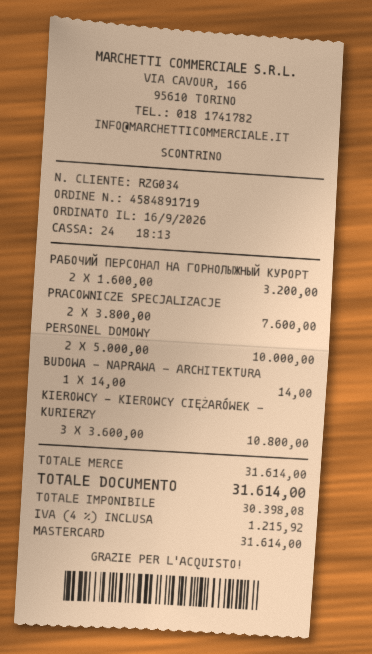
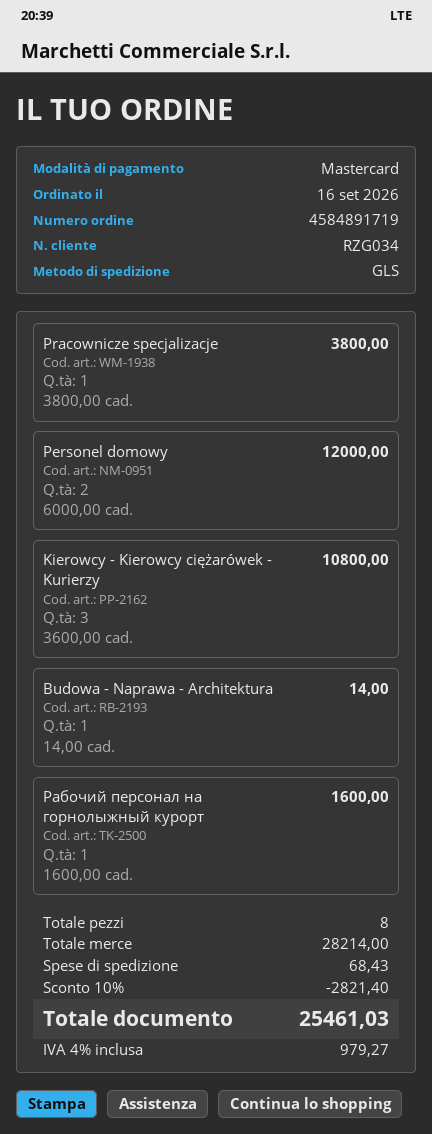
РАБОЧИЙ ПЕРСОНАЛ НА ГОРНОЛЫЖНЫЙ КУРОРТ: 2 x 1600.00 = 3200.00 -> 1 x 1600.00 = 1600.00
PRACOWNICZE SPECJALIZACJE: 2 x 3800.00 = 7600.00 -> 1 x 3800.00 = 3800.00
PERSONEL DOMOWY: 2 x 5000.00 = 10000.00 -> 2 x 6000.00 = 12000.00
subtotal: 31614.00 -> 28214.00
discount: none -> 10% = 2821.40
shipping: none -> 68.43
tax: 4% = 1215.92 -> 4% = 979.27
total: 31614.00 -> 25461.03

